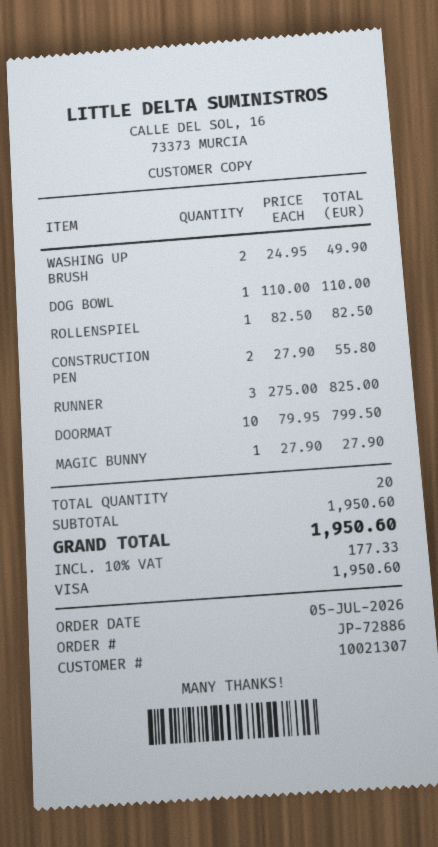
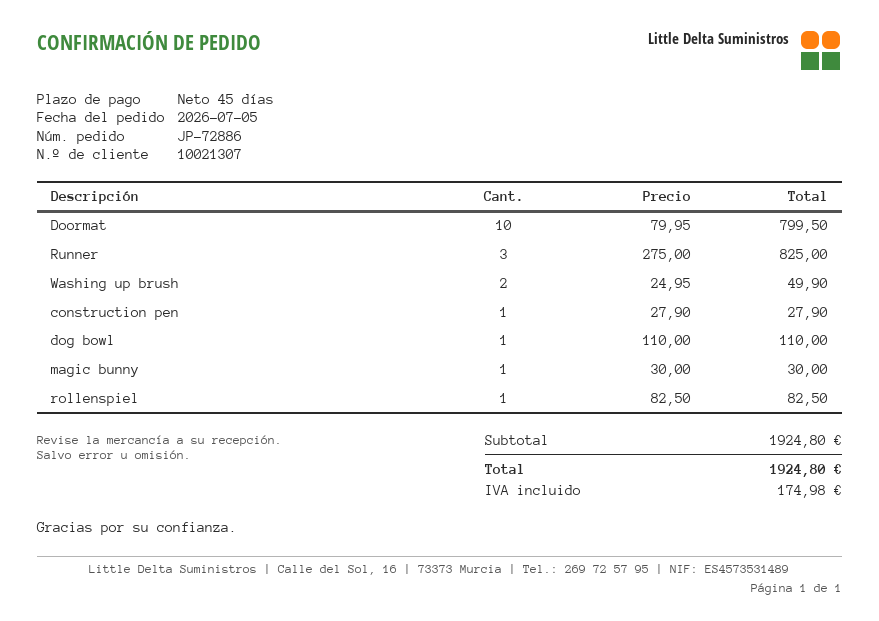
CONSTRUCTION PEN: 2 x 27.90 = 55.80 -> 1 x 27.90 = 27.90
MAGIC BUNNY: 1 x 27.90 = 27.90 -> 1 x 30.00 = 30.00
subtotal: 1950.60 -> 1924.80
tax: 177.33 -> 174.98
total: 1950.60 -> 1924.80

